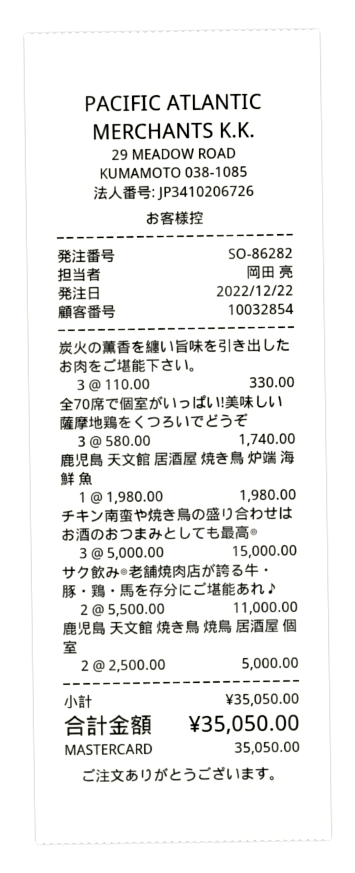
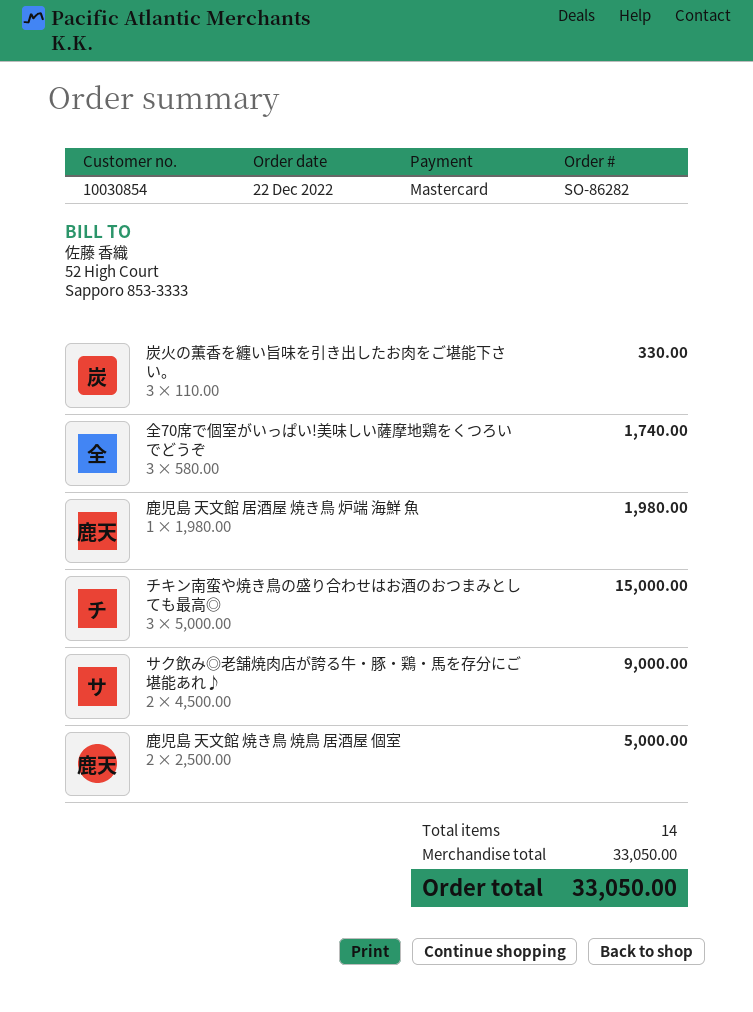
customer number: 10032854 -> 10030854
サク飲み◎老舗焼肉店が誇る牛・豚・鶏・馬を存分にご堪能あれ♪: 2 x 5500.00 = 11000.00 -> 2 x 4500.00 = 9000.00
subtotal: 35050.00 -> 33050.00
total: 35050.00 -> 33050.00

